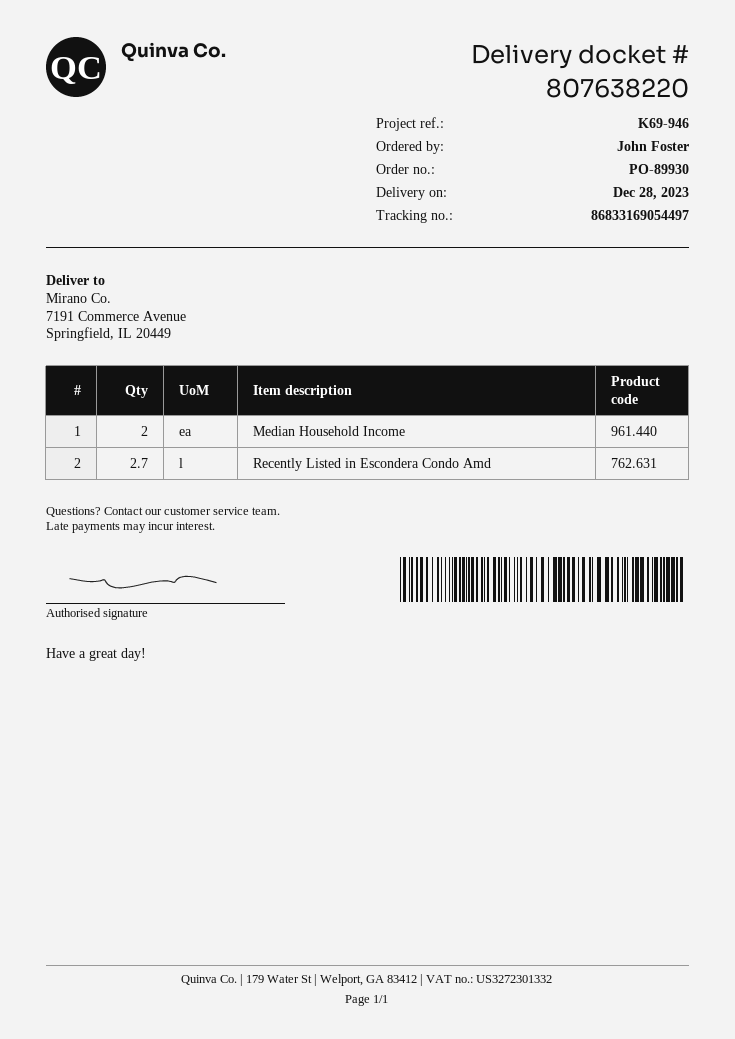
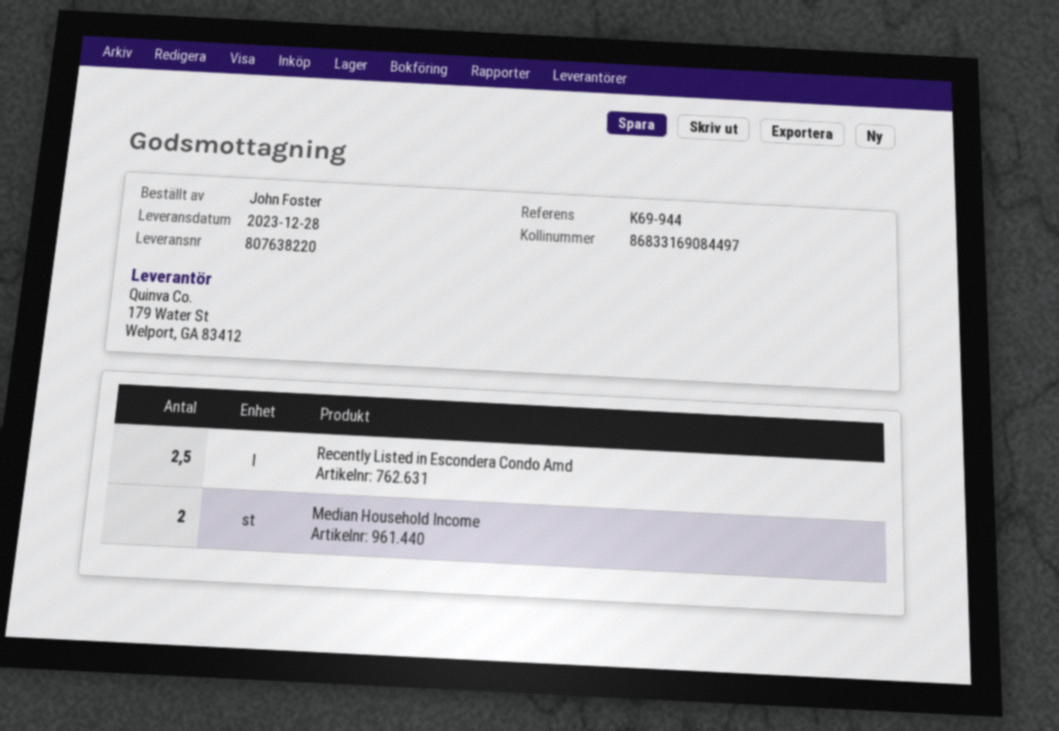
reference: K69-946 -> K69-944
tracking number: 86833169054497 -> 86833169084497
Recently Listed in Escondera Condo Amd: 2.7 -> 2.5

